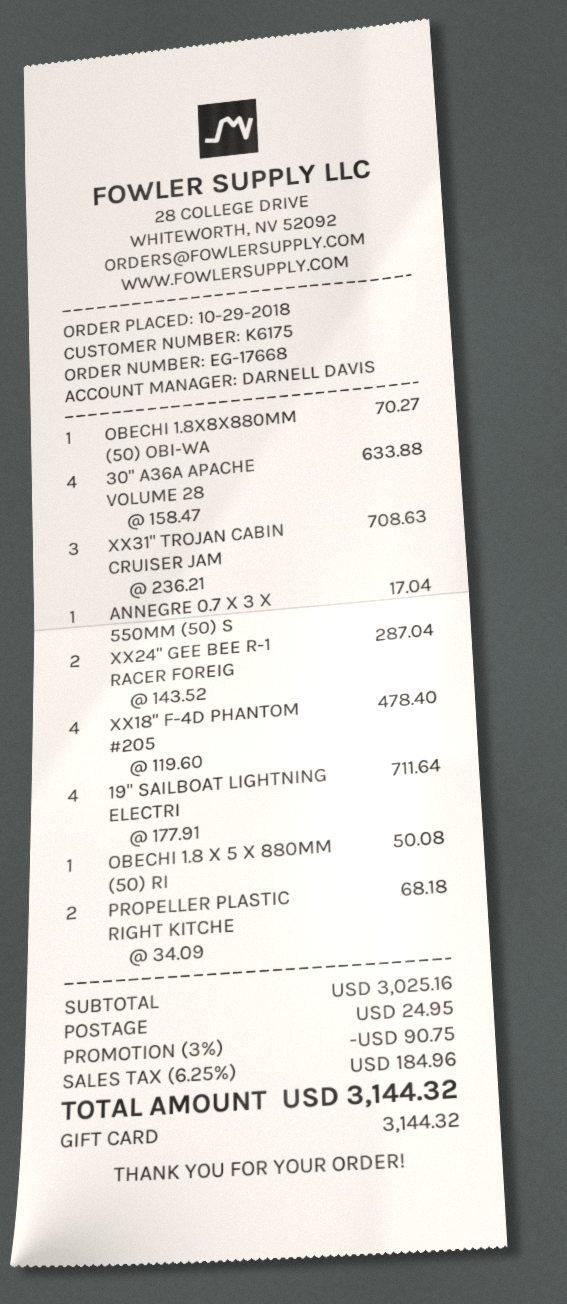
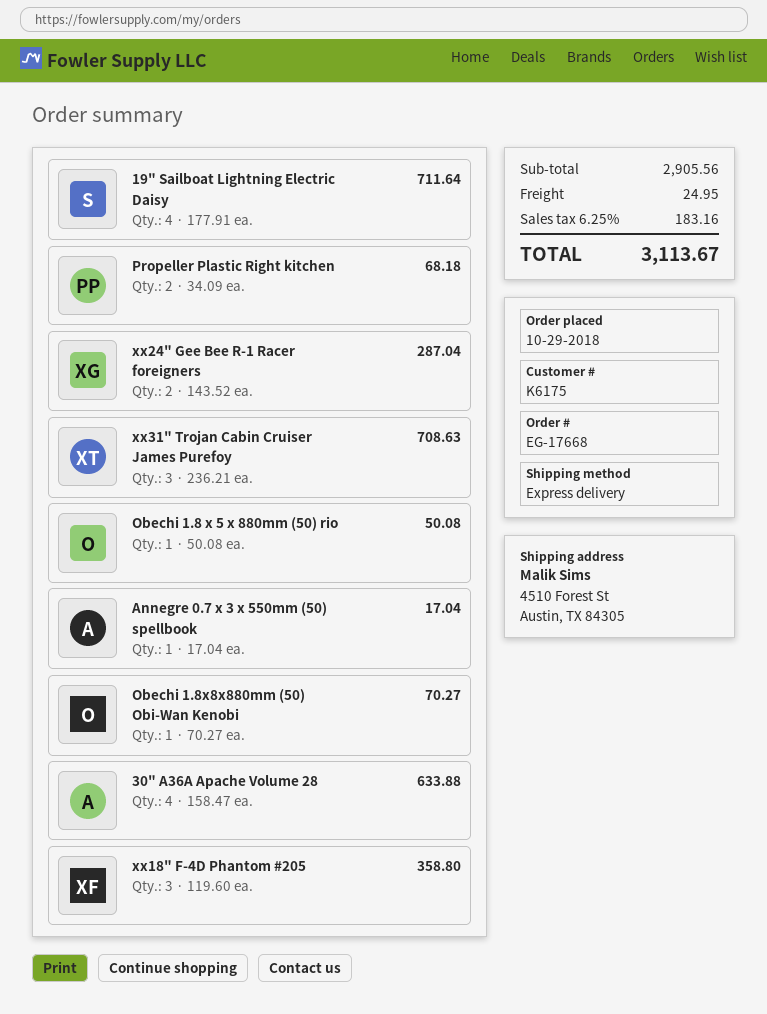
XX18" F-4D PHANTOM #205: 4 x 119.60 = 478.40 -> 3 x 119.60 = 358.80
subtotal: 3025.16 -> 2905.56
discount: 3% = 90.75 -> none
tax: 6.25% = 184.96 -> 6.25% = 183.16
total: 3144.32 -> 3113.67

